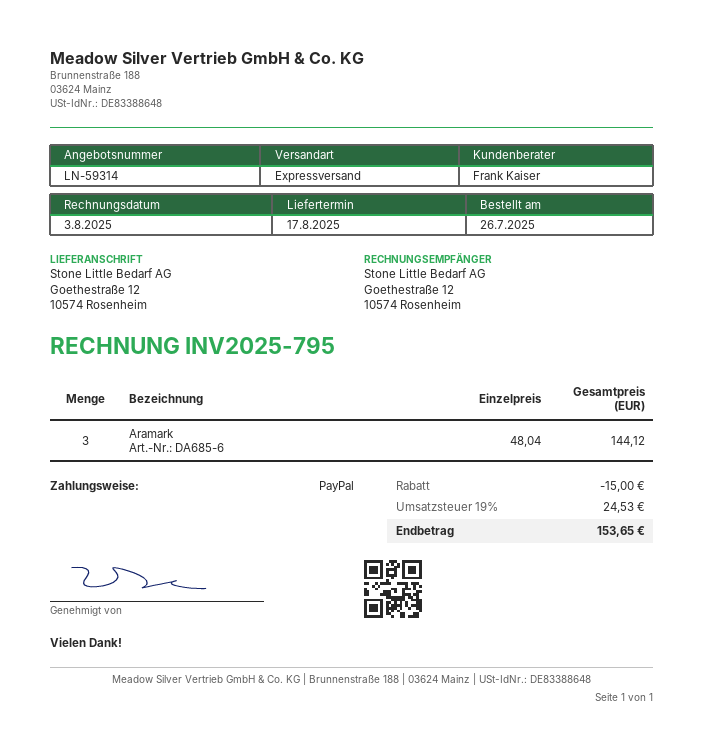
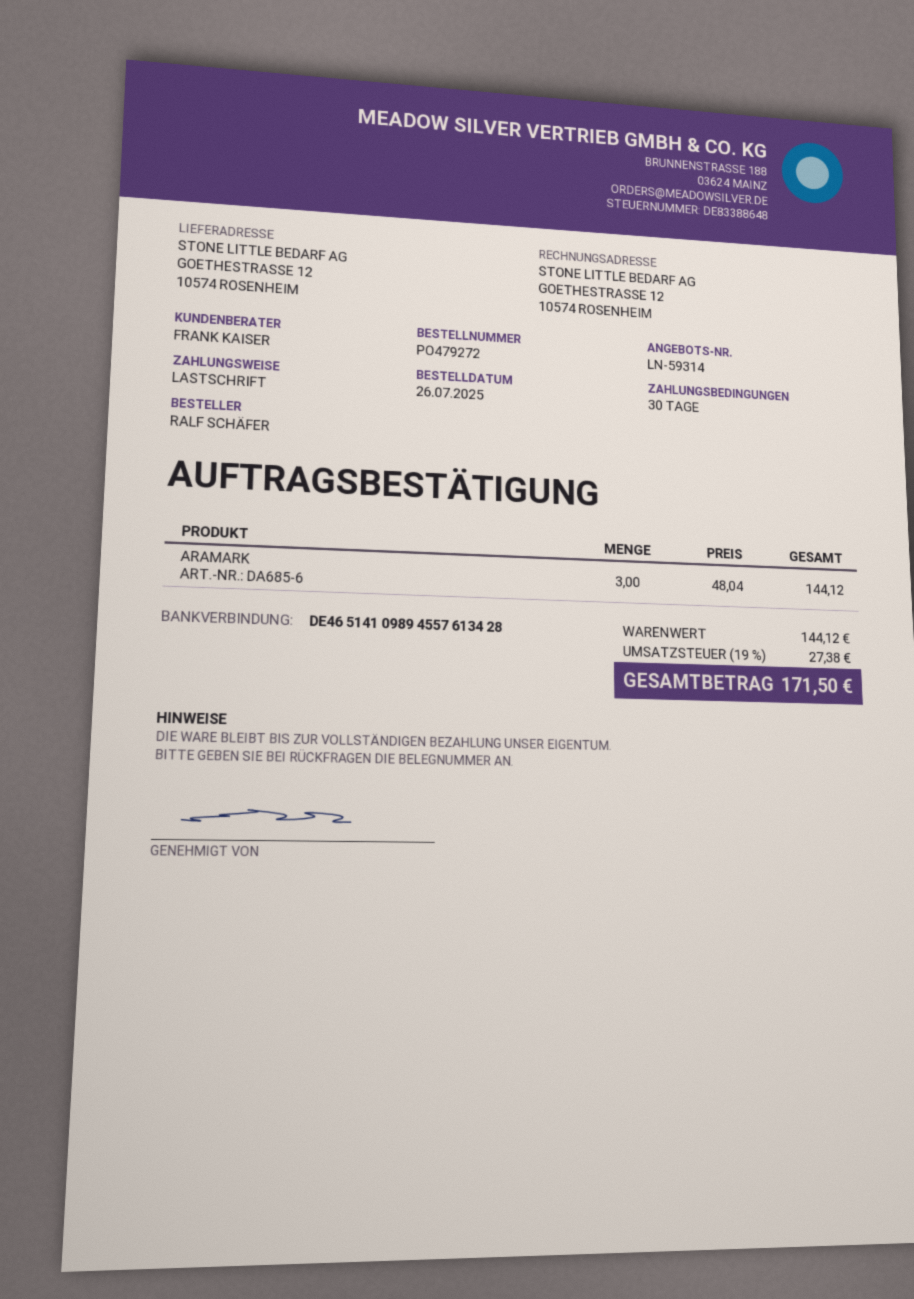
payment method: PayPal -> direct debit
discount: 15.00 -> none
tax: 19% = 24.53 -> 19% = 27.38
total: 153.65 -> 171.50

